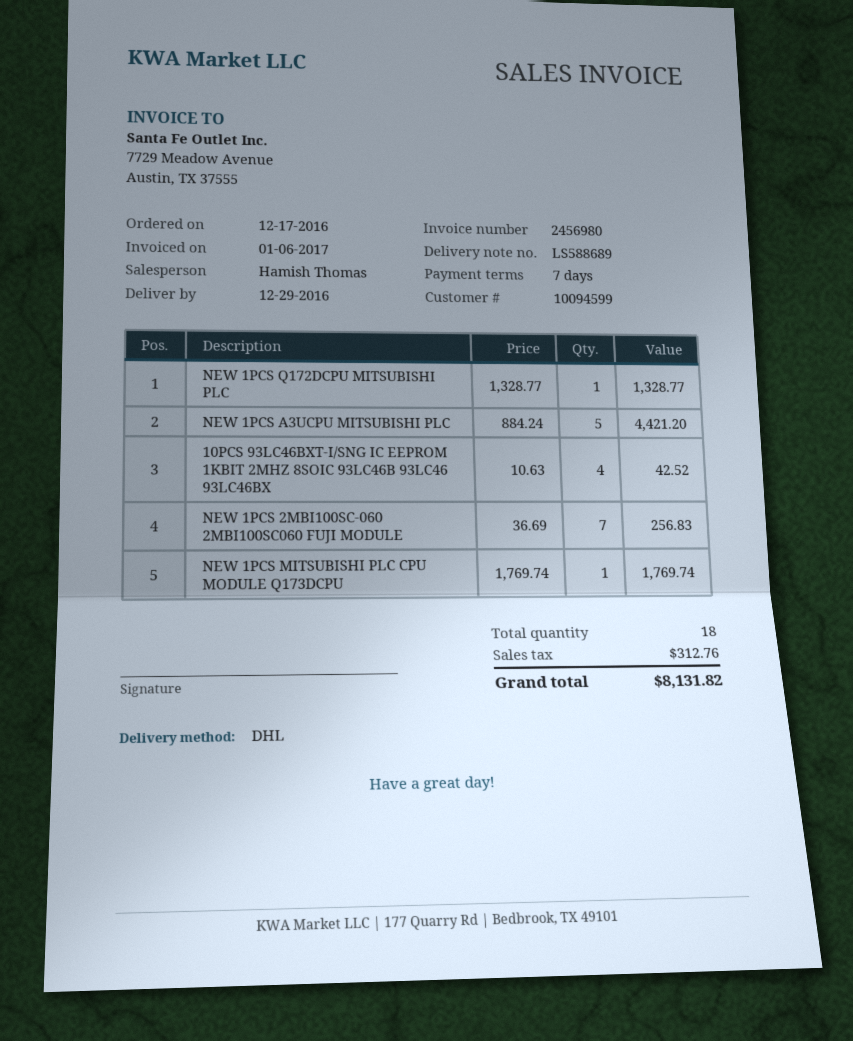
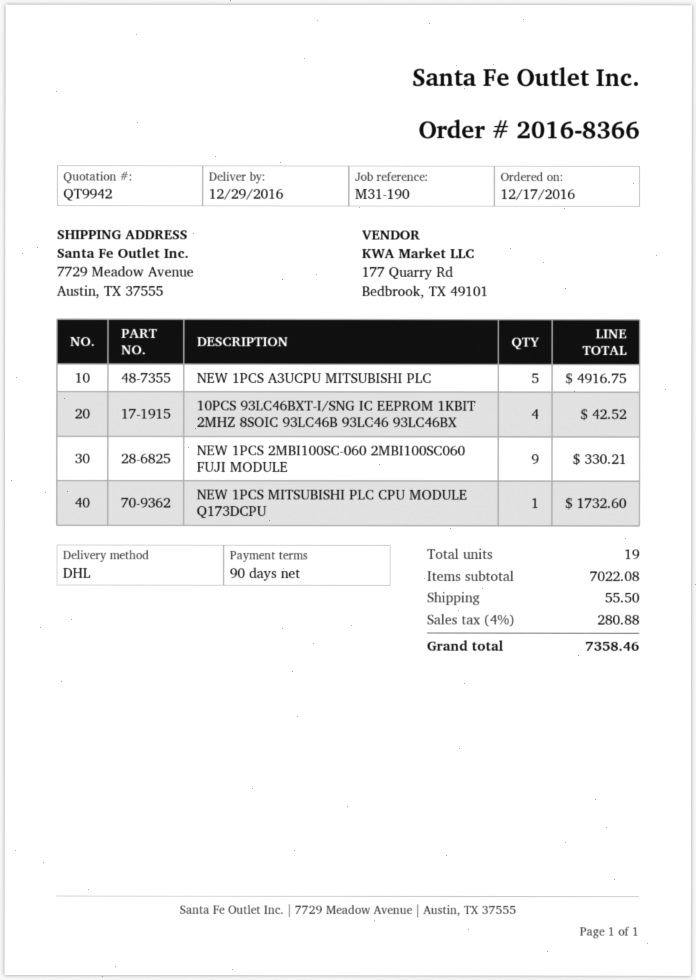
payment terms: 7 days -> 90 days
NEW 1PCS Q172DCPU MITSUBISHI PLC: 1 for 1328.77 -> none
NEW 1PCS A3UCPU MITSUBISHI PLC: 5 for 4421.20 -> 5 for 4916.75
NEW 1PCS 2MBI100SC-060 2MBI100SC060 FUJI MODULE: 7 for 256.83 -> 9 for 330.21
NEW 1PCS MITSUBISHI PLC CPU MODULE Q173DCPU: 1 for 1769.74 -> 1 for 1732.60
total quantity: 18 -> 19
shipping: none -> 55.50
tax: 312.76 -> 280.88
total: 8131.82 -> 7358.46

